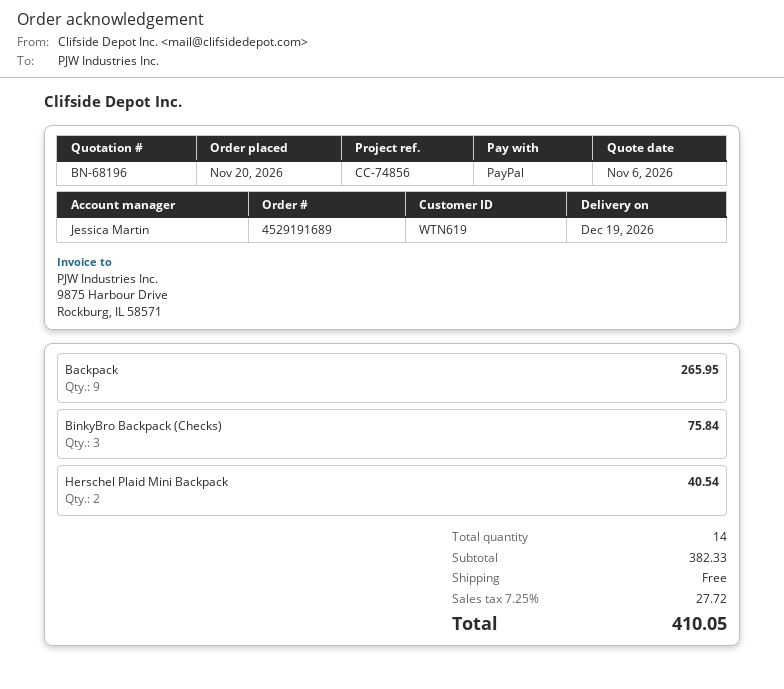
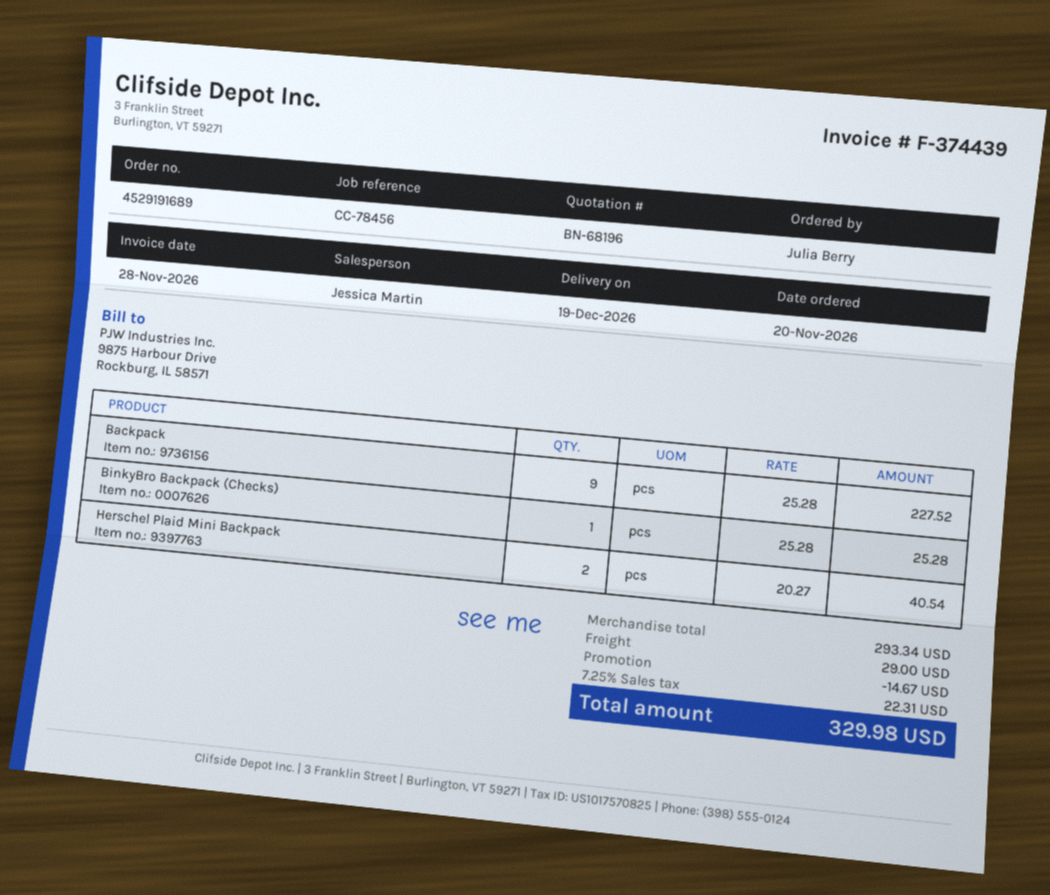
reference: CC-74856 -> CC-78456
Backpack: 9 for 265.95 -> 9 for 227.52
BinkyBro Backpack (Checks): 3 for 75.84 -> 1 for 25.28
subtotal: 382.33 -> 293.34
discount: none -> 14.67
shipping: 0.00 -> 29.00
tax: 7.25% = 27.72 -> 7.25% = 22.31
total: 410.05 -> 329.98

